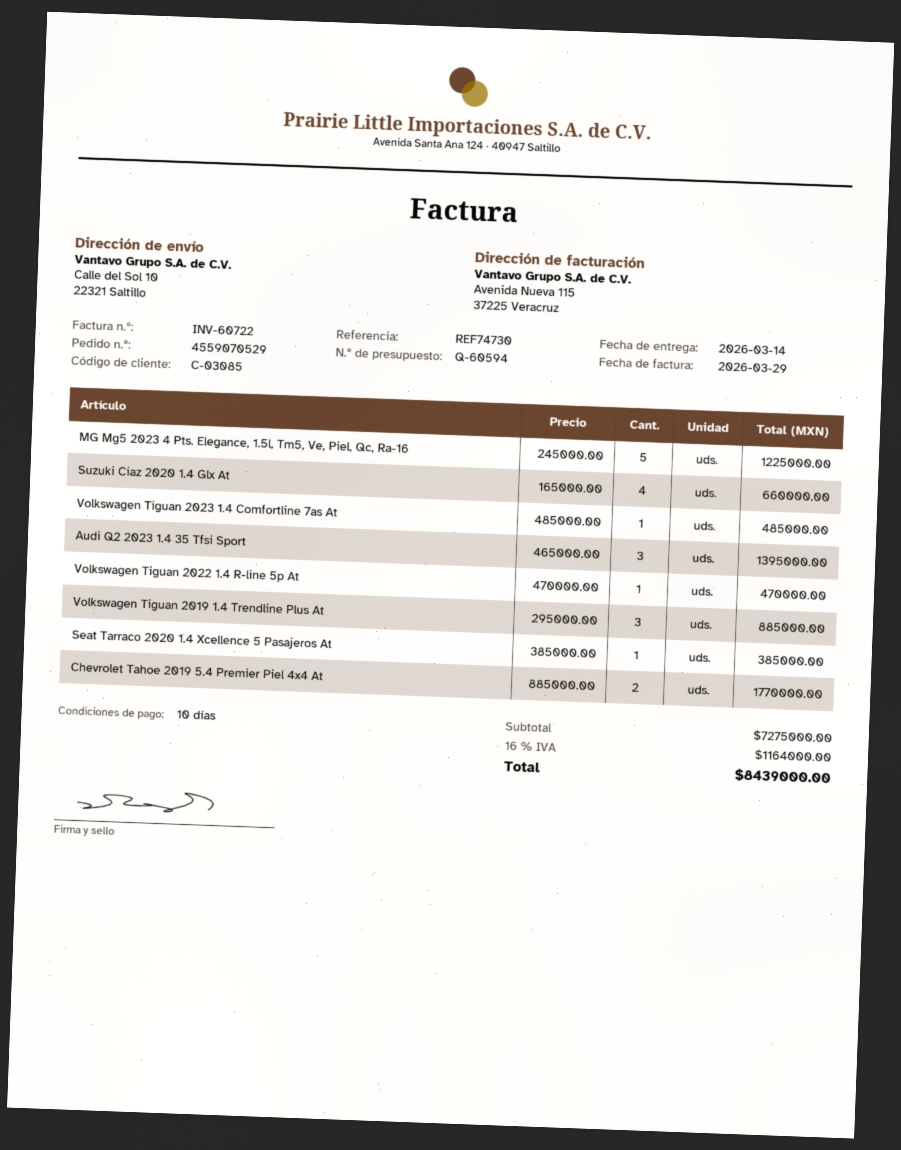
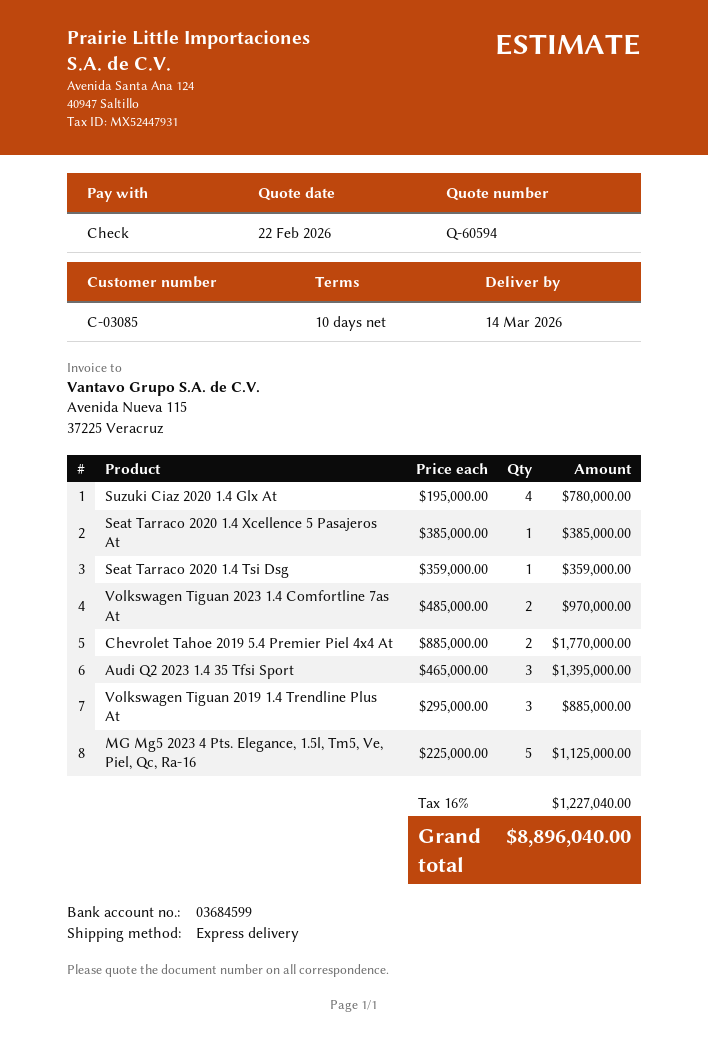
MG Mg5 2023 4 Pts. Elegance, 1.5l, Tm5, Ve, Piel, Qc, Ra-16: 5 x 245000.00 = 1225000.00 -> 5 x 225000.00 = 1125000.00
Suzuki Ciaz 2020 1.4 Glx At: 4 x 165000.00 = 660000.00 -> 4 x 195000.00 = 780000.00
Volkswagen Tiguan 2023 1.4 Comfortline 7as At: 1 x 485000.00 = 485000.00 -> 2 x 485000.00 = 970000.00
Volkswagen Tiguan 2022 1.4 R-line 5p At: 1 x 470000.00 = 470000.00 -> none
Seat Tarraco 2020 1.4 Tsi Dsg: none -> 1 x 359000.00 = 359000.00
tax: 16% = 1164000.00 -> 16% = 1227040.00
total: 8439000.00 -> 8896040.00

